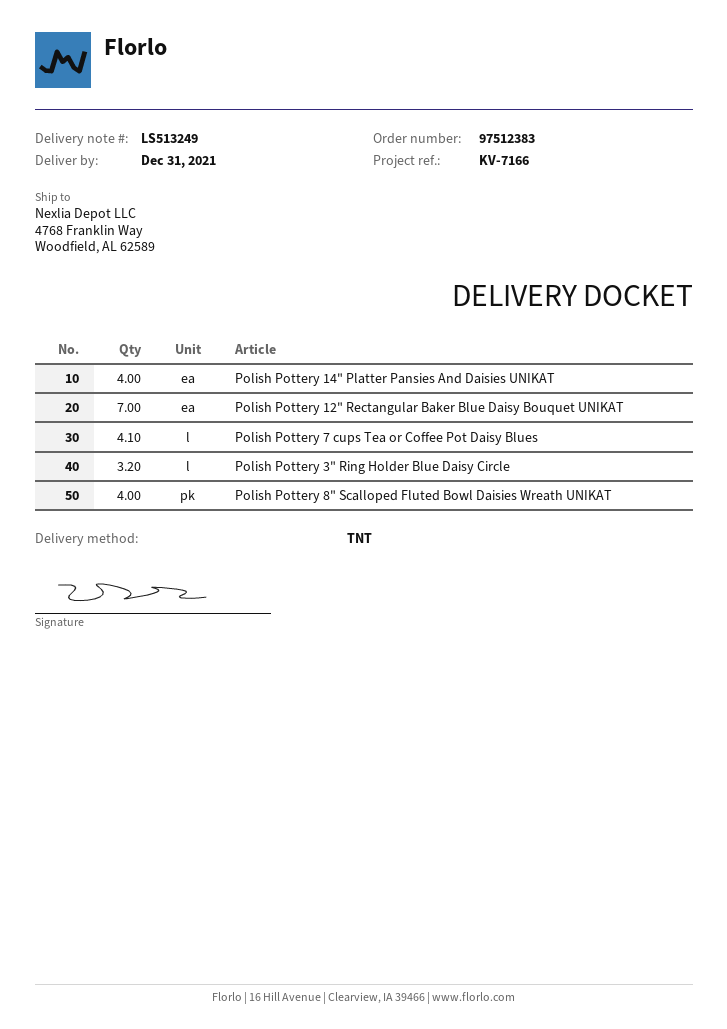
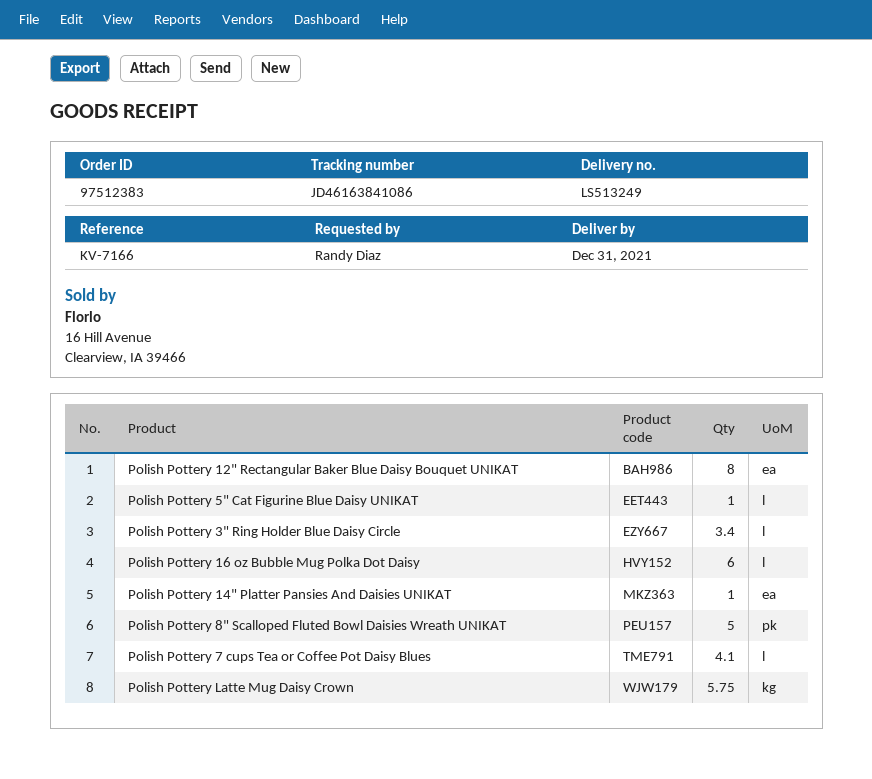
Polish Pottery 14" Platter Pansies And Daisies UNIKAT: 4 -> 1
Polish Pottery 12" Rectangular Baker Blue Daisy Bouquet UNIKAT: 7 -> 8
Polish Pottery 3" Ring Holder Blue Daisy Circle: 3.2 -> 3.4
Polish Pottery 8" Scalloped Fluted Bowl Daisies Wreath UNIKAT: 4 -> 5
Polish Pottery 5" Cat Figurine Blue Daisy UNIKAT: none -> 1
Polish Pottery 16 oz Bubble Mug Polka Dot Daisy: none -> 6
Polish Pottery Latte Mug Daisy Crown: none -> 5.75

